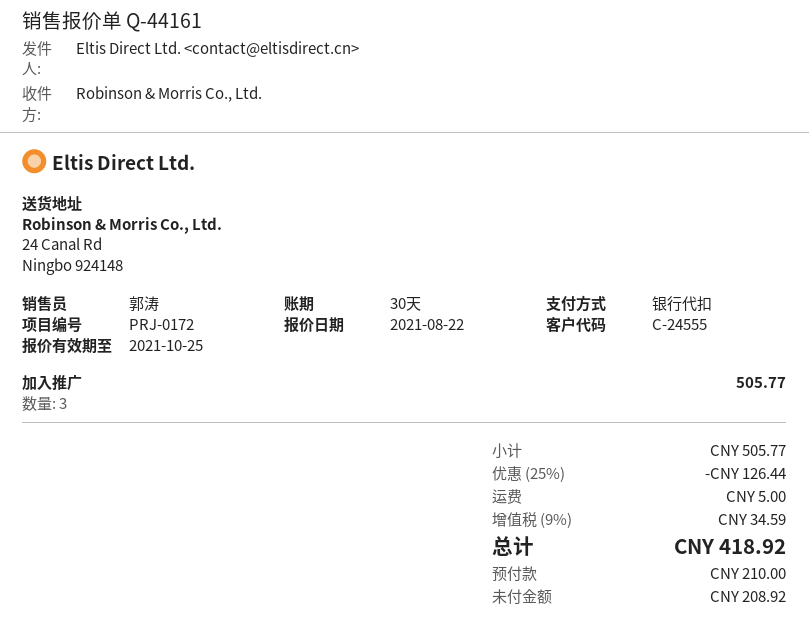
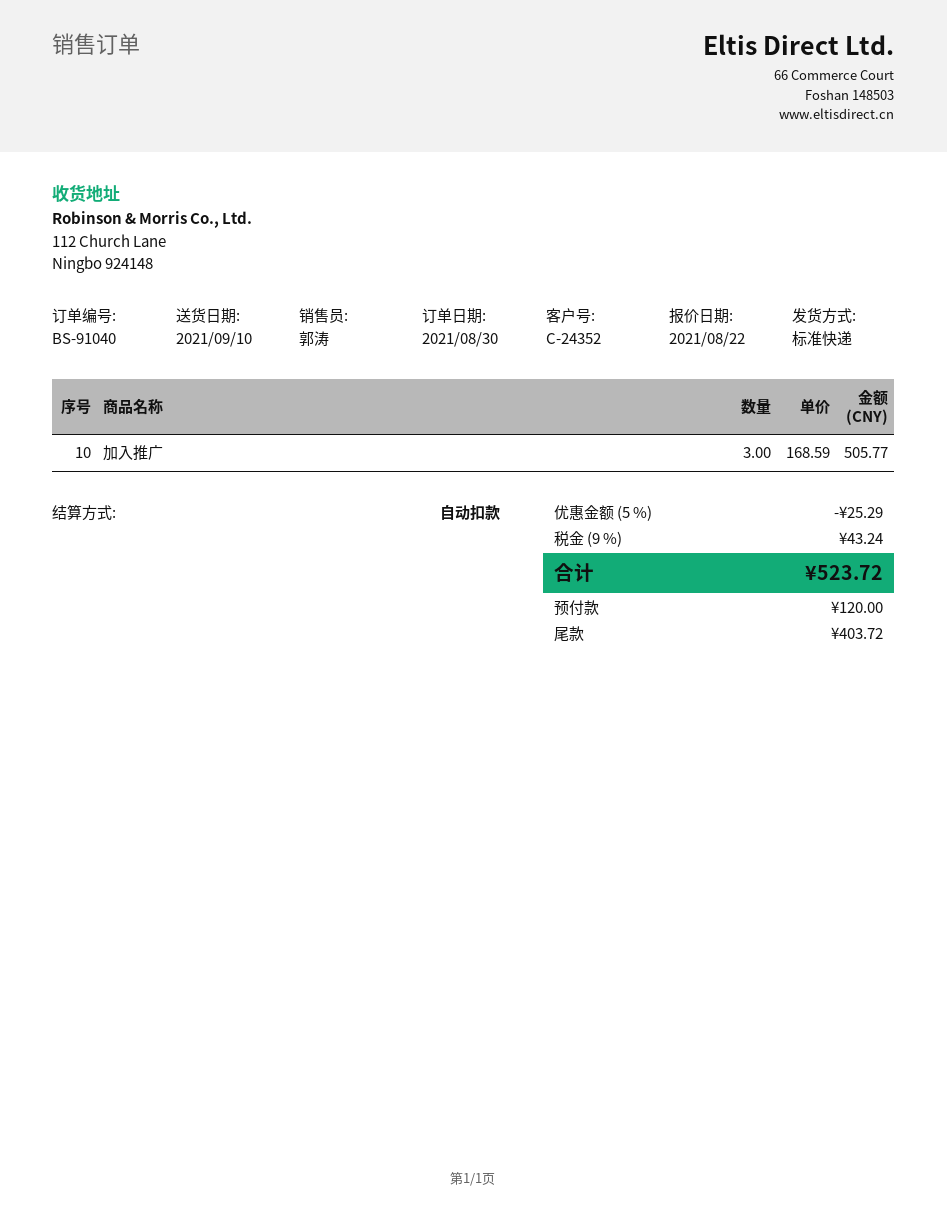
customer number: C-24555 -> C-24352
ship to: 24 Canal Rd, Ningbo 924148 -> 112 Church Lane, Ningbo 924148
discount: 25% = 126.44 -> 5% = 25.29
shipping: 5.00 -> none
tax: 9% = 34.59 -> 9% = 43.24
total: 418.92 -> 523.72
deposit: 210.00 -> 120.00
balance: 208.92 -> 403.72

